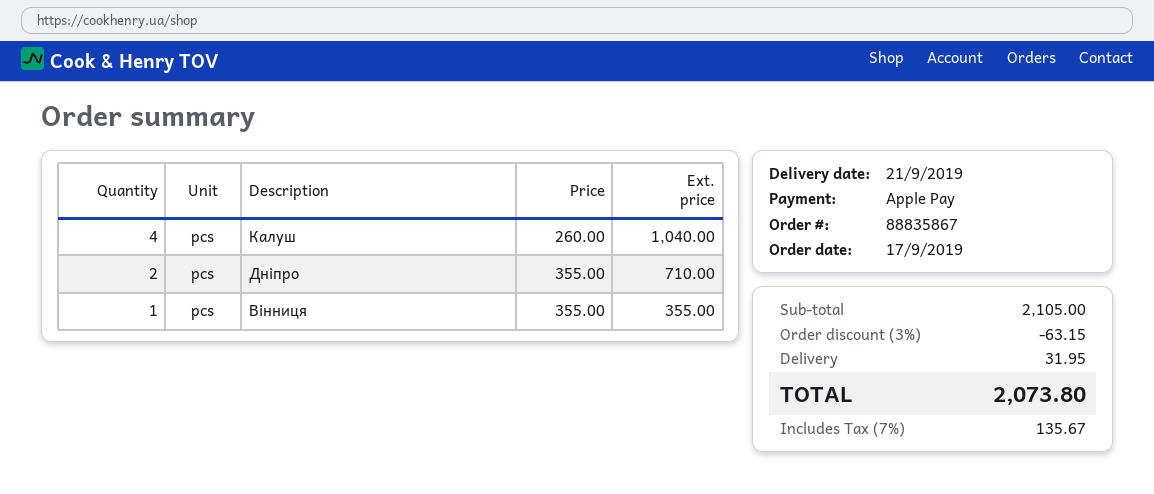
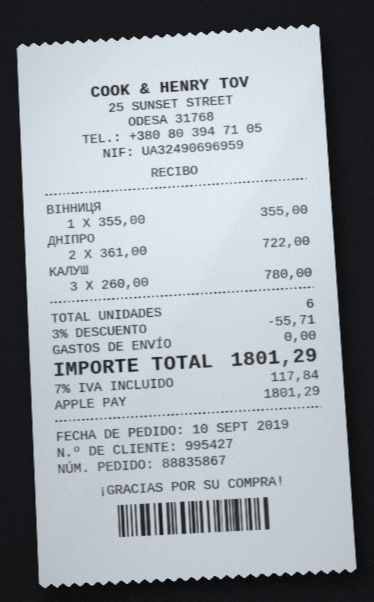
order date: 2019-09-17 -> 2019-09-10
Калуш: 4 x 260.00 = 1040.00 -> 3 x 260.00 = 780.00
Дніпро: 2 x 355.00 = 710.00 -> 2 x 361.00 = 722.00
discount: 3% = 63.15 -> 3% = 55.71
shipping: 31.95 -> 0.00
tax: 7% = 135.67 -> 7% = 117.84
total: 2073.80 -> 1801.29

